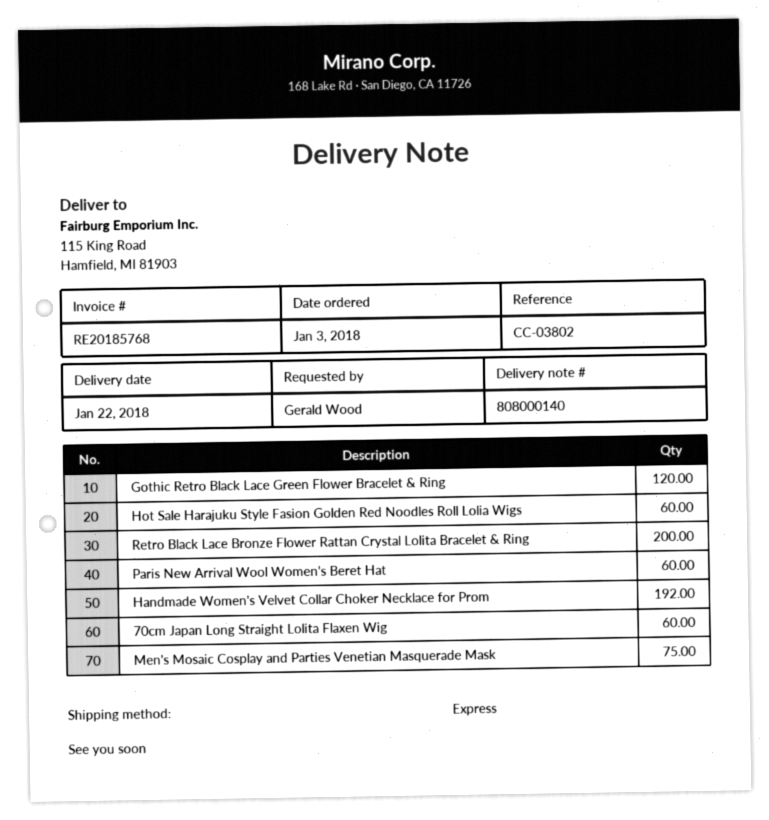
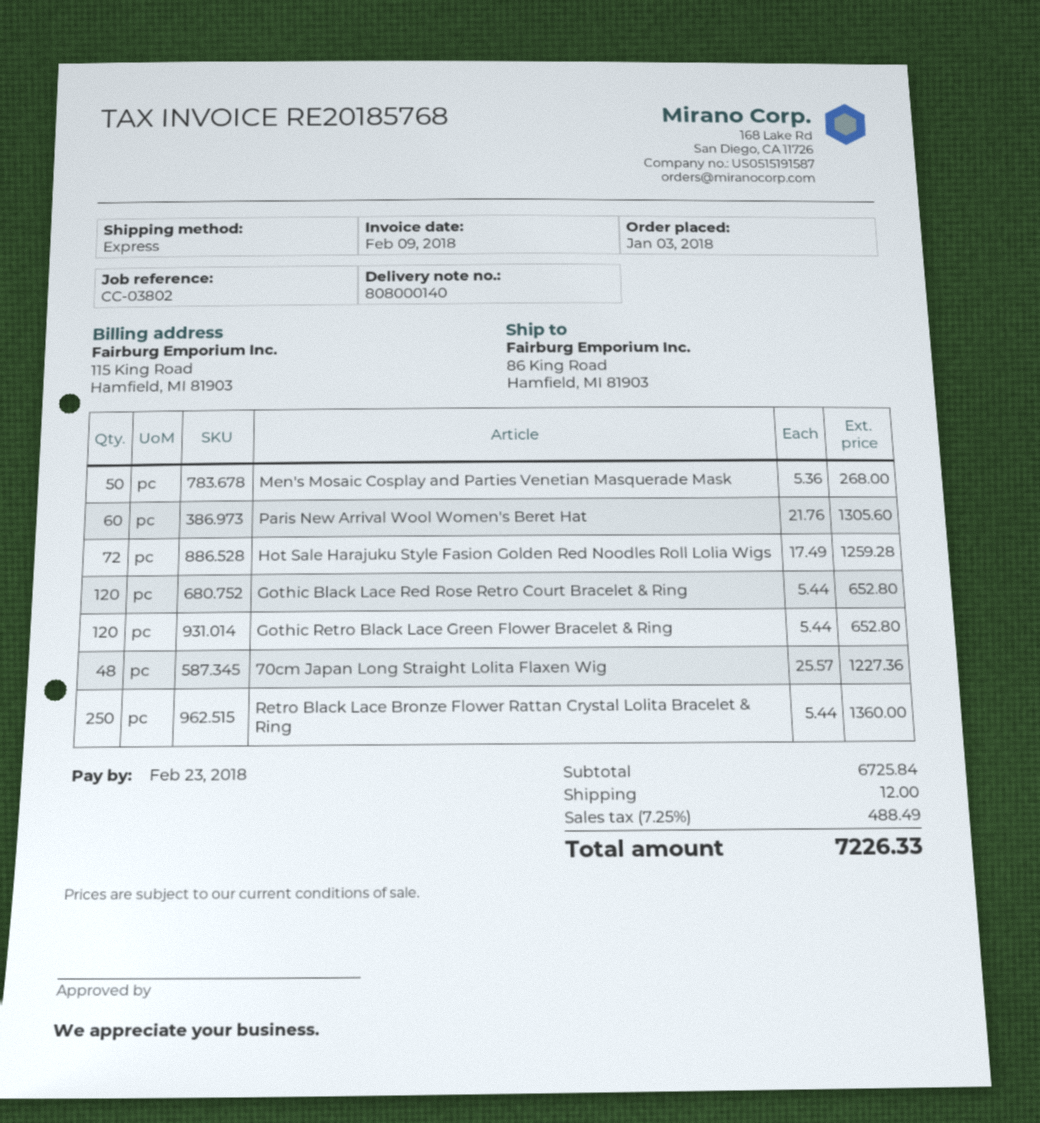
ship to: 115 King Road, Hamfield, MI 81903 -> 86 King Road, Hamfield, MI 81903
Hot Sale Harajuku Style Fasion Golden Red Noodles Roll Lolia Wigs: 60 -> 72
Retro Black Lace Bronze Flower Rattan Crystal Lolita Bracelet & Ring: 200 -> 250
Handmade Women's Velvet Collar Choker Necklace for Prom: 192 -> none
70cm Japan Long Straight Lolita Flaxen Wig: 60 -> 48
Men's Mosaic Cosplay and Parties Venetian Masquerade Mask: 75 -> 50
Gothic Black Lace Red Rose Retro Court Bracelet & Ring: none -> 120

